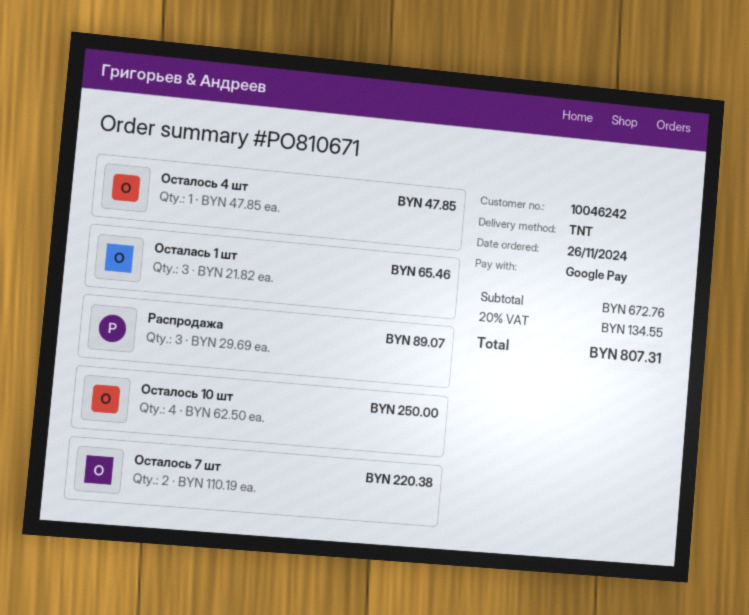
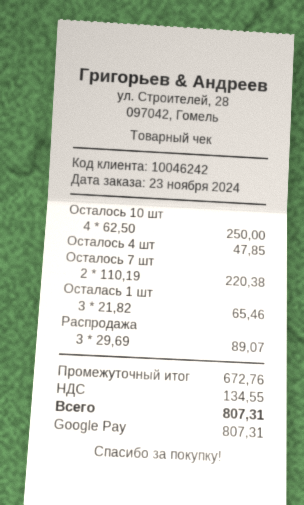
order date: 2024-11-26 -> 2024-11-23

